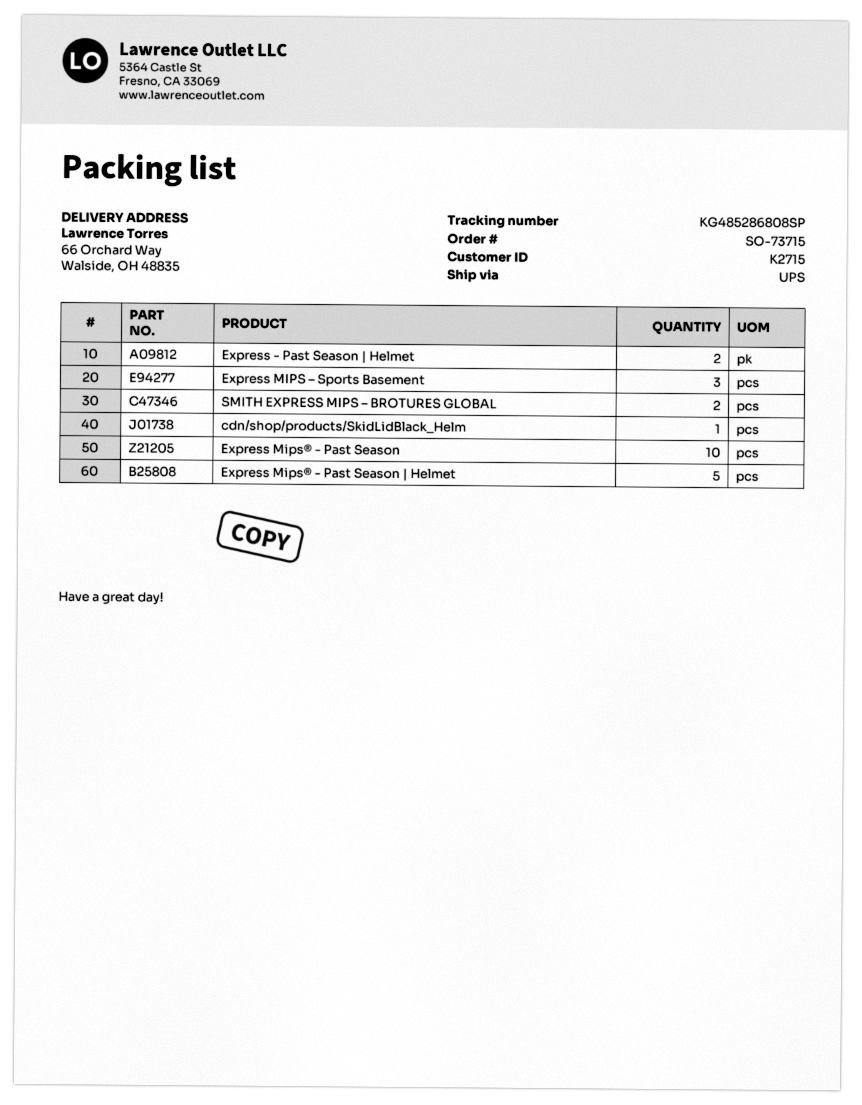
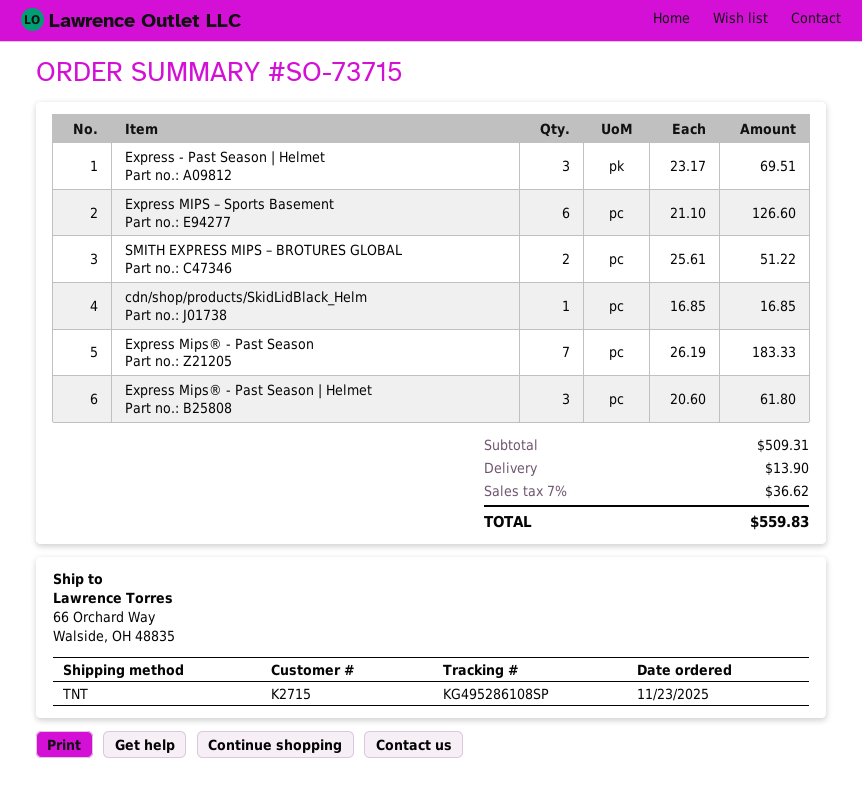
shipping method: UPS -> TNT
tracking number: KG485286808SP -> KG495286108SP
Express - Past Season | Helmet: 2 -> 3
Express MIPS – Sports Basement: 3 -> 6
Express Mips® - Past Season: 10 -> 7
Express Mips® - Past Season | Helmet: 5 -> 3

